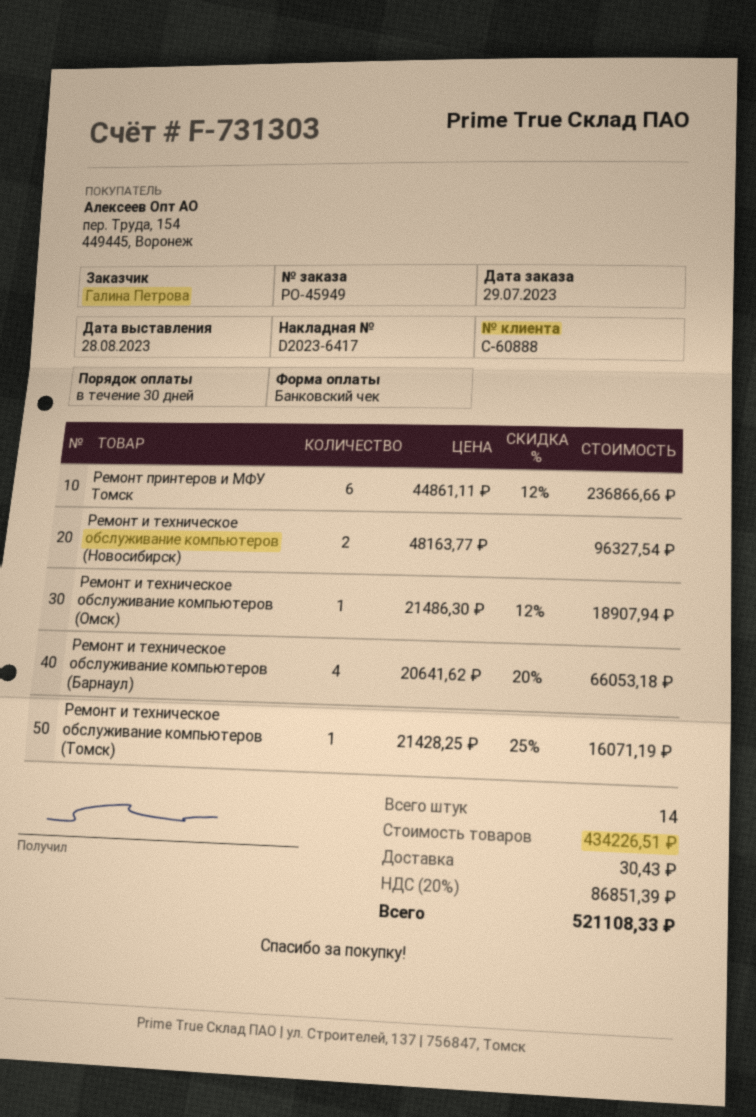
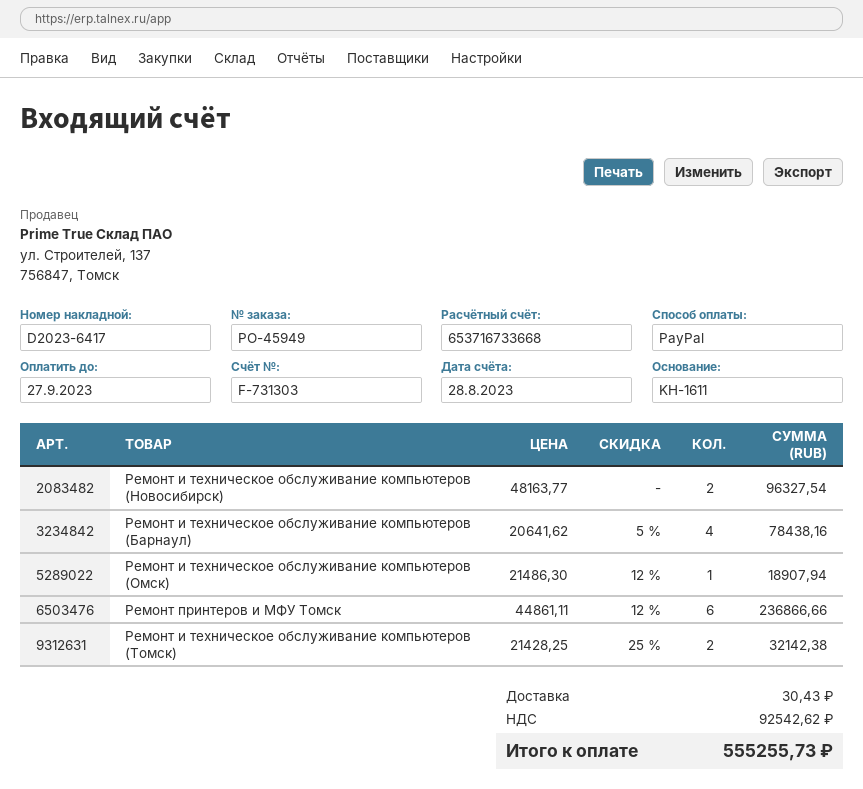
payment method: cheque -> PayPal
Ремонт и техническое обслуживание компьютеров (Барнаул): 4 x 20641.62 - 20% = 66053.18 -> 4 x 20641.62 - 5% = 78438.16
Ремонт и техническое обслуживание компьютеров (Томск): 1 x 21428.25 - 25% = 16071.19 -> 2 x 21428.25 - 25% = 32142.38
tax: 86851.39 -> 92542.62
total: 521108.33 -> 555255.73

